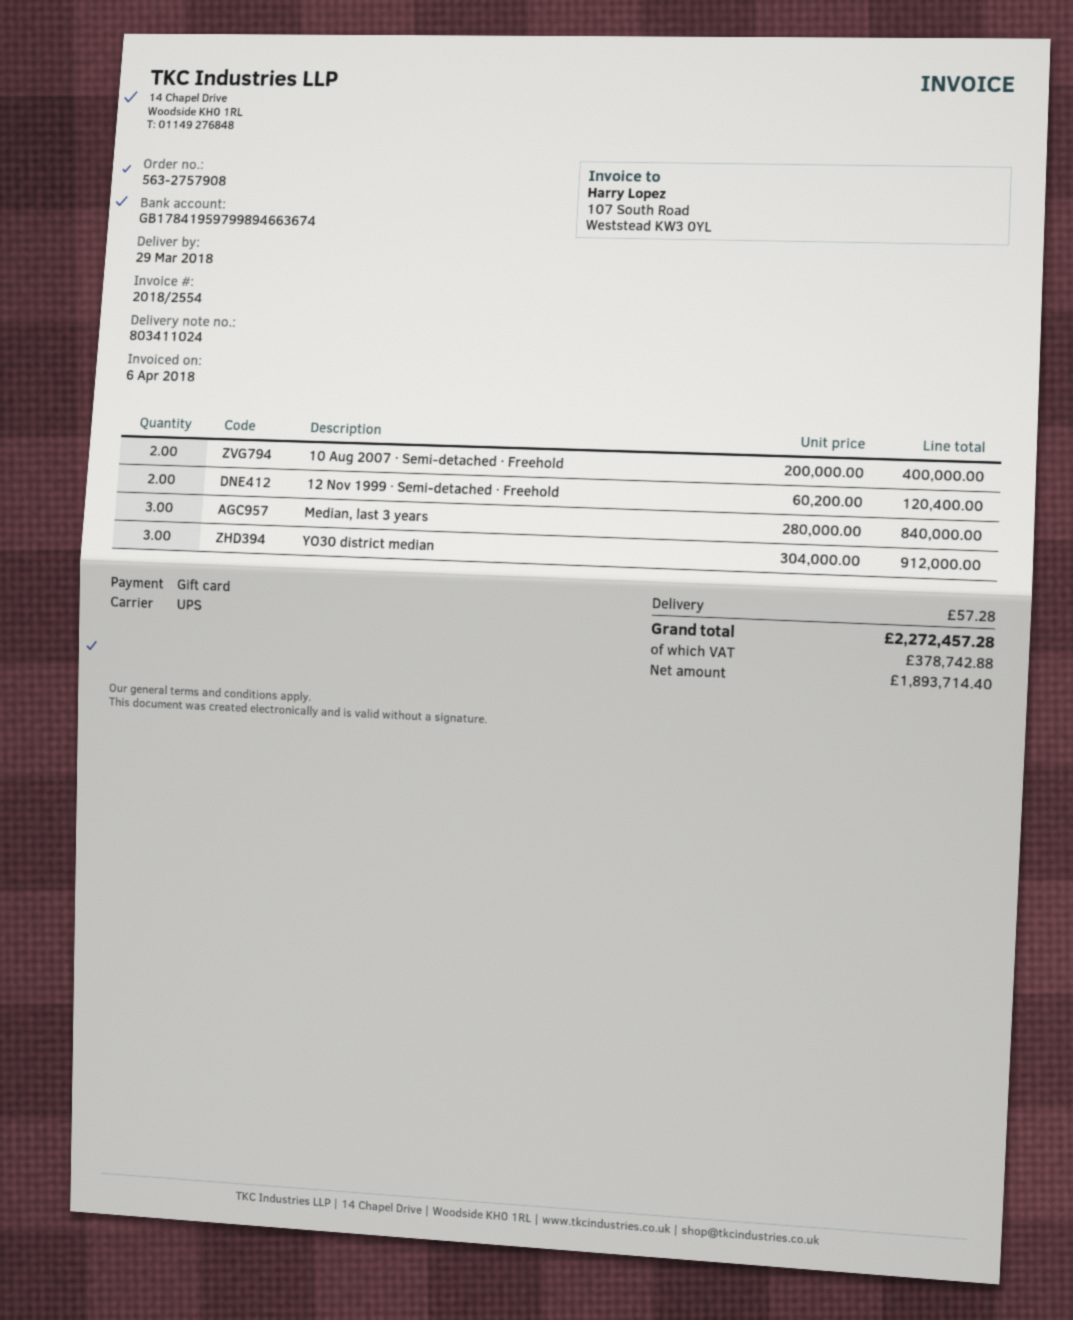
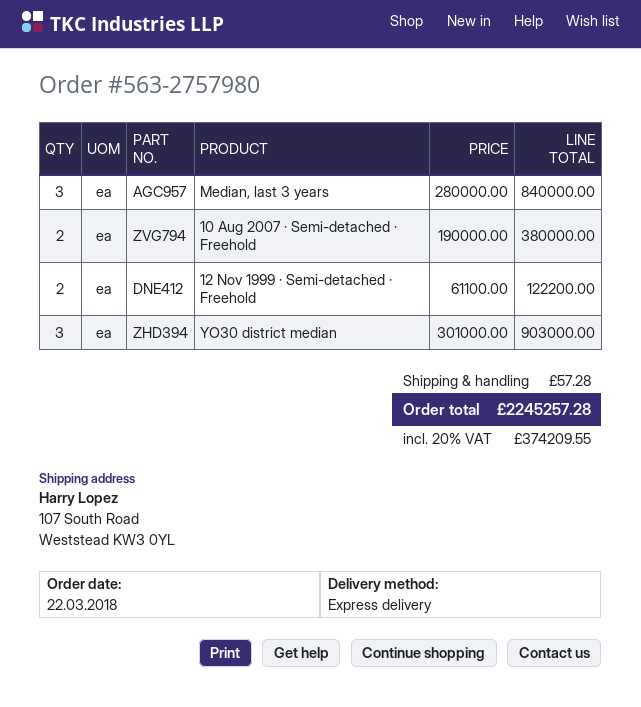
order number: 563-2757908 -> 563-2757980
shipping method: UPS -> express
10 Aug 2007 · Semi-detached · Freehold: 2 x 200000.00 = 400000.00 -> 2 x 190000.00 = 380000.00
12 Nov 1999 · Semi-detached · Freehold: 2 x 60200.00 = 120400.00 -> 2 x 61100.00 = 122200.00
YO30 district median: 3 x 304000.00 = 912000.00 -> 3 x 301000.00 = 903000.00
tax: 378742.88 -> 374209.55
total: 2272457.28 -> 2245257.28

